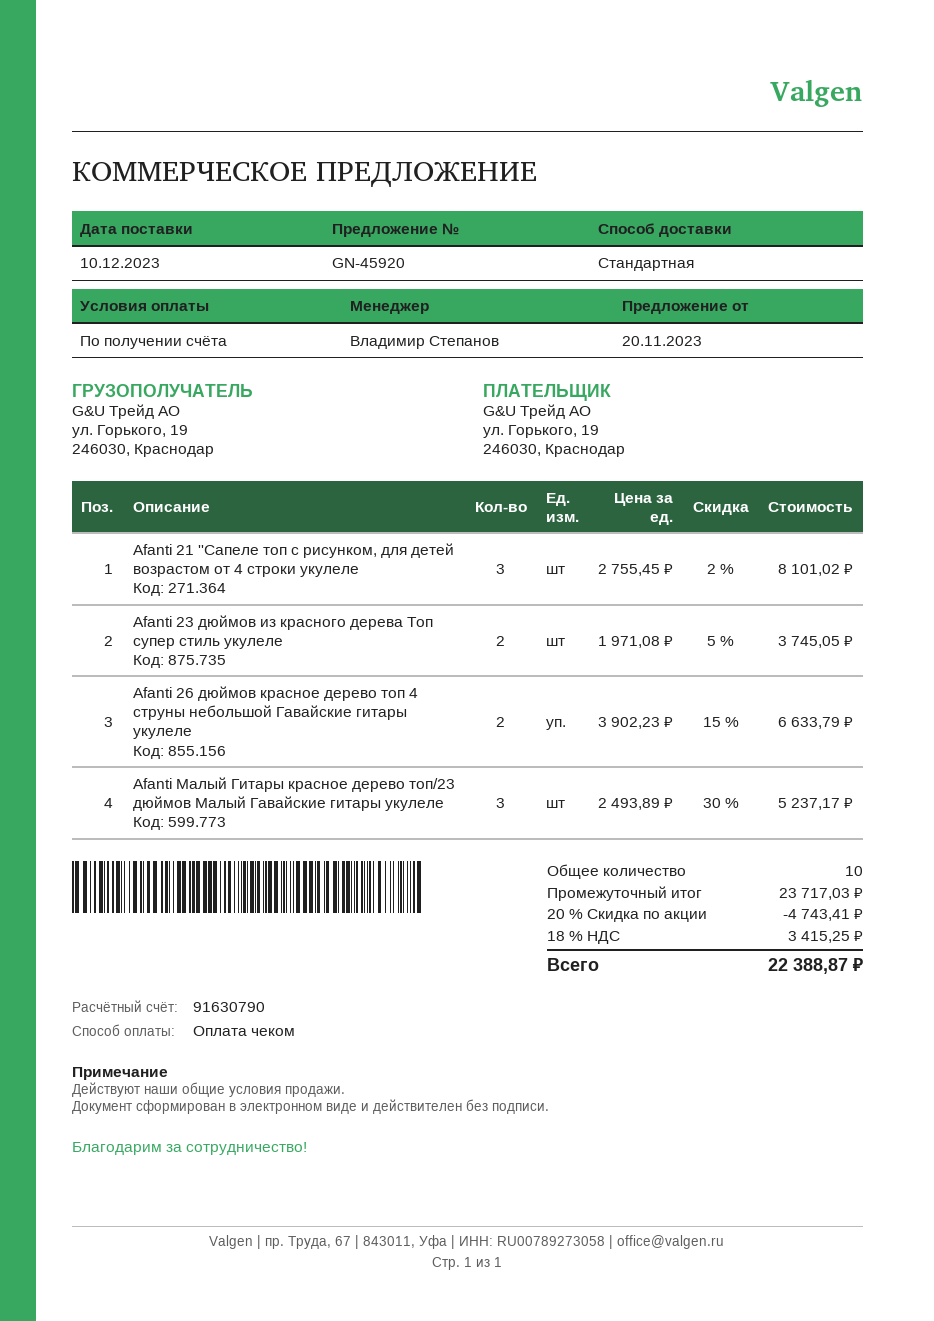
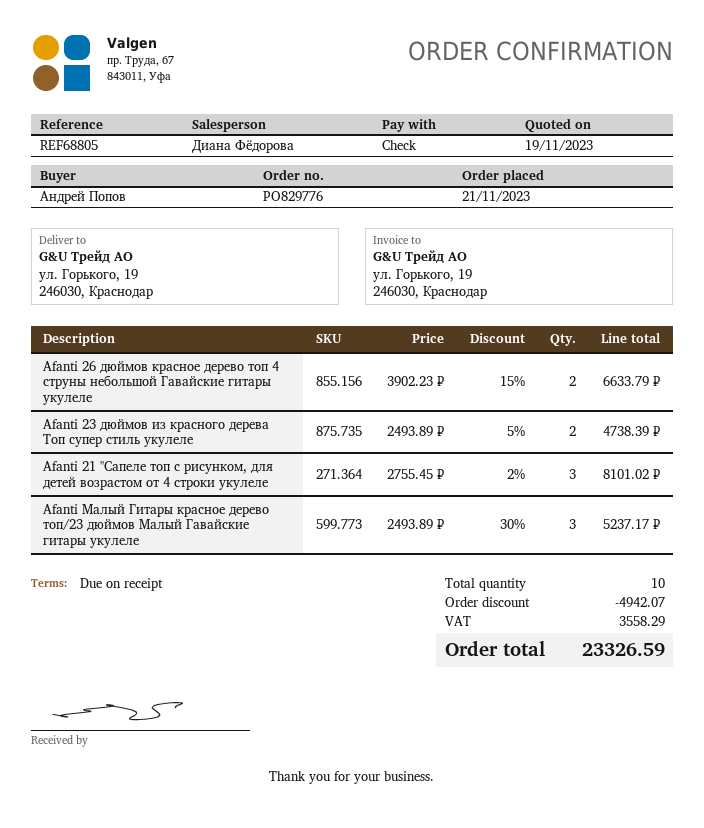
quote date: 2023-11-20 -> 2023-11-19
sales rep: Владимир Степанов -> Диана Фёдорова
Afanti 23 дюймов из красного дерева Топ супер стиль укулеле: 2 x 1971.08 - 5% = 3745.05 -> 2 x 2493.89 - 5% = 4738.39
discount: 4743.41 -> 4942.07
tax: 3415.25 -> 3558.29
total: 22388.87 -> 23326.59

